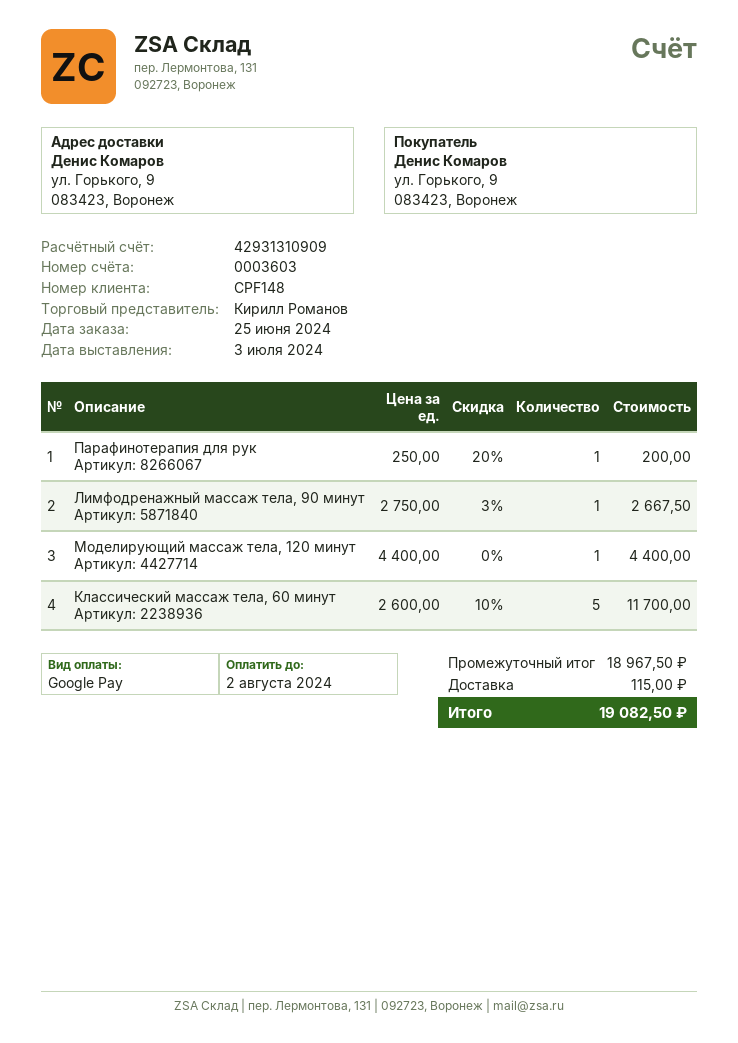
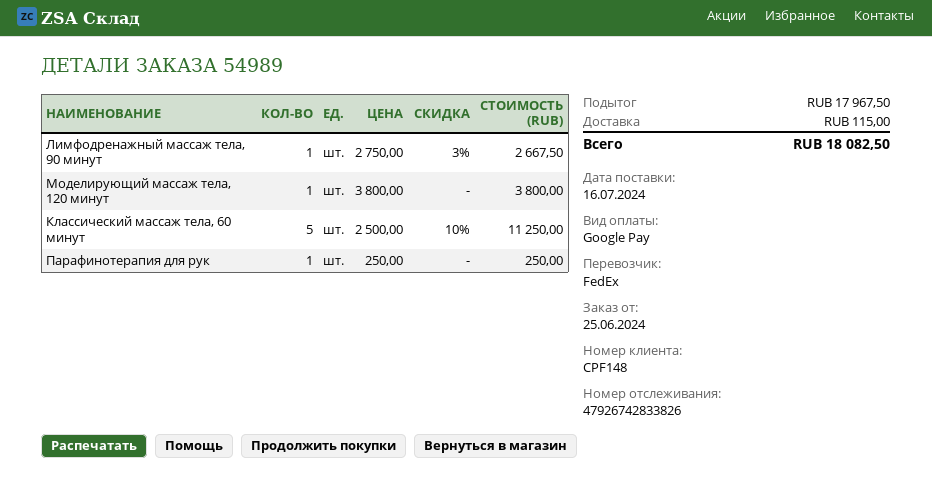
Парафинотерапия для рук: 1 x 250.00 - 20% = 200.00 -> 1 x 250.00 = 250.00
Моделирующий массаж тела, 120 минут: 1 x 4400.00 = 4400.00 -> 1 x 3800.00 = 3800.00
Классический массаж тела, 60 минут: 5 x 2600.00 - 10% = 11700.00 -> 5 x 2500.00 - 10% = 11250.00
subtotal: 18967.50 -> 17967.50
total: 19082.50 -> 18082.50

